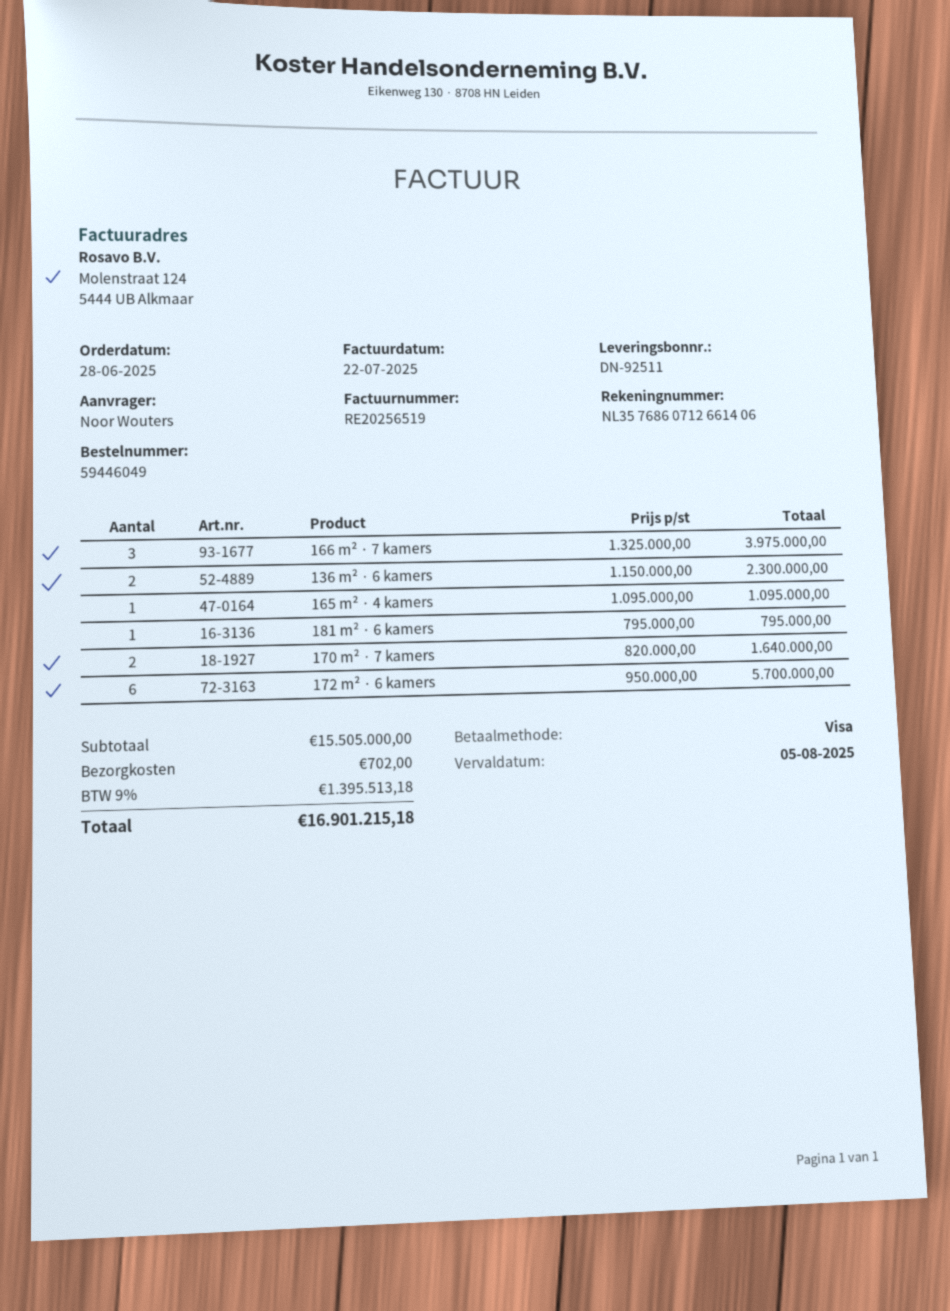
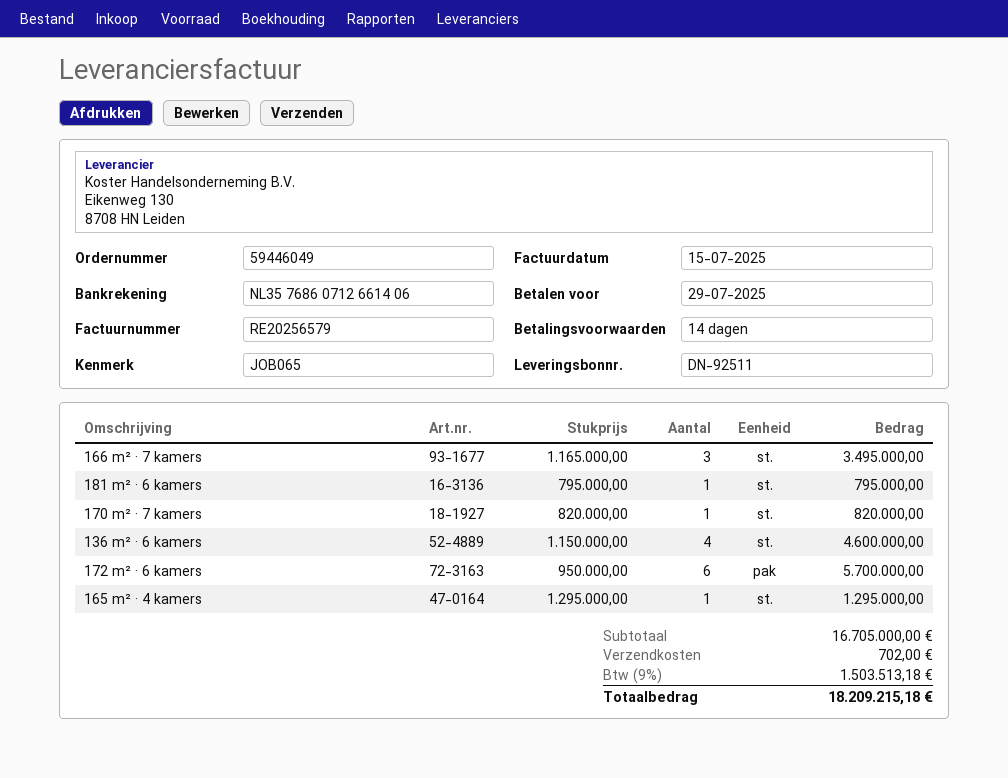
invoice number: RE20256519 -> RE20256579
invoice date: 2025-07-22 -> 2025-07-15
due date: 2025-08-05 -> 2025-07-29
166 m² · 7 kamers: 3 x 1325000.00 = 3975000.00 -> 3 x 1165000.00 = 3495000.00
136 m² · 6 kamers: 2 x 1150000.00 = 2300000.00 -> 4 x 1150000.00 = 4600000.00
165 m² · 4 kamers: 1 x 1095000.00 = 1095000.00 -> 1 x 1295000.00 = 1295000.00
170 m² · 7 kamers: 2 x 820000.00 = 1640000.00 -> 1 x 820000.00 = 820000.00
subtotal: 15505000.00 -> 16705000.00
tax: 9% = 1395513.18 -> 9% = 1503513.18
total: 16901215.18 -> 18209215.18

